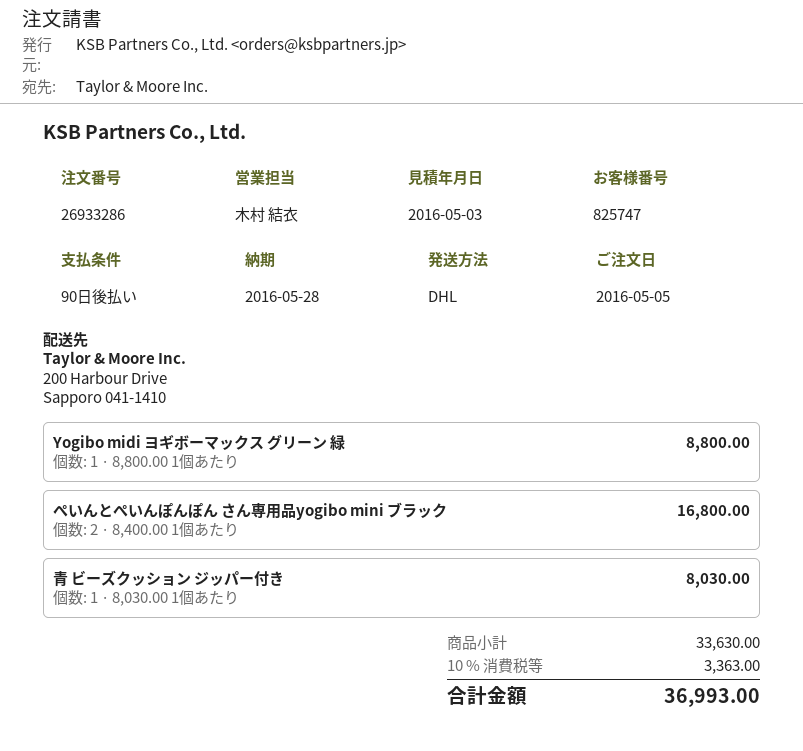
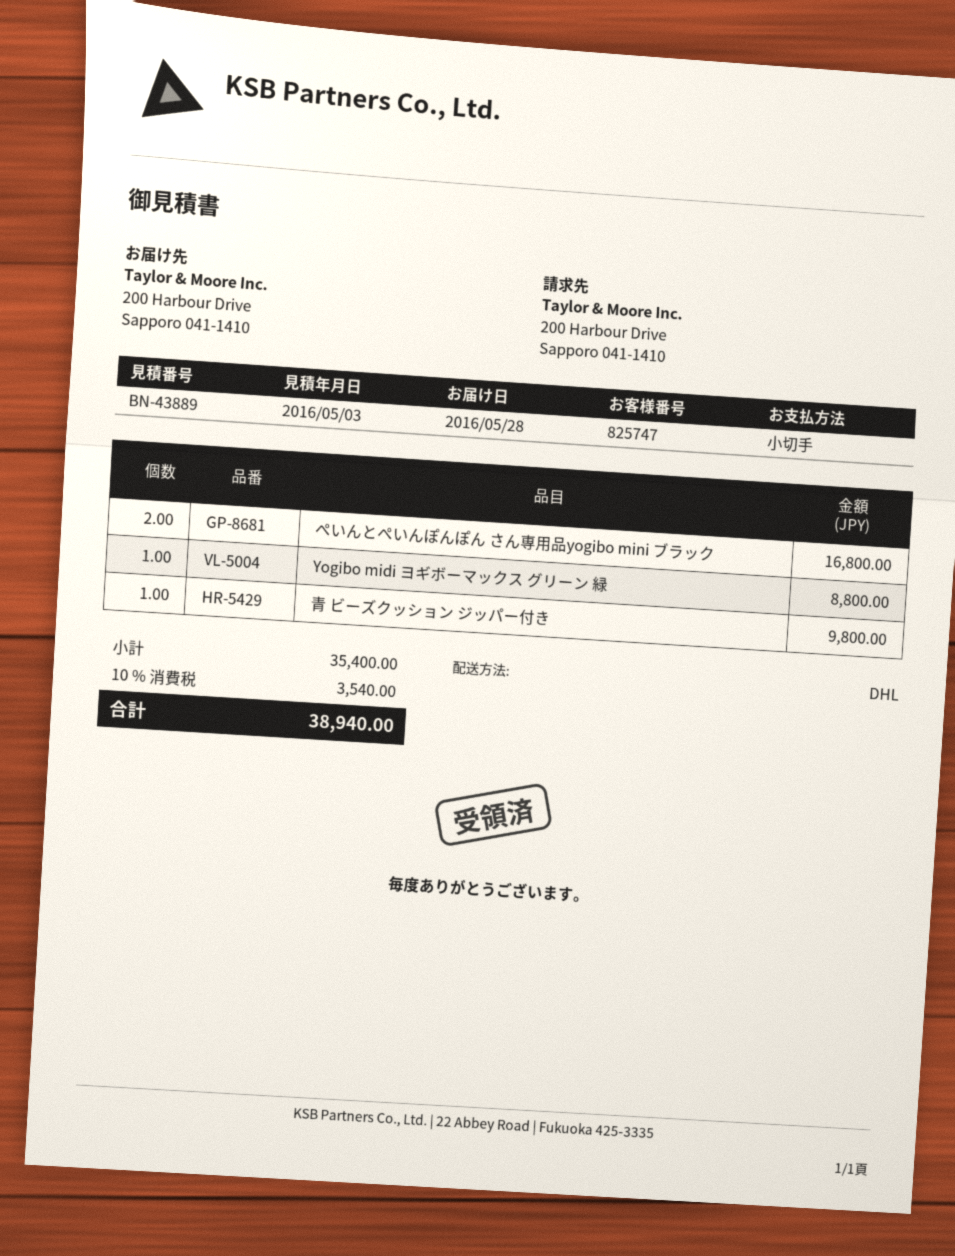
青 ビーズクッション ジッパー付き: 1 for 8030.00 -> 1 for 9800.00
subtotal: 33630.00 -> 35400.00
tax: 10% = 3363.00 -> 10% = 3540.00
total: 36993.00 -> 38940.00

